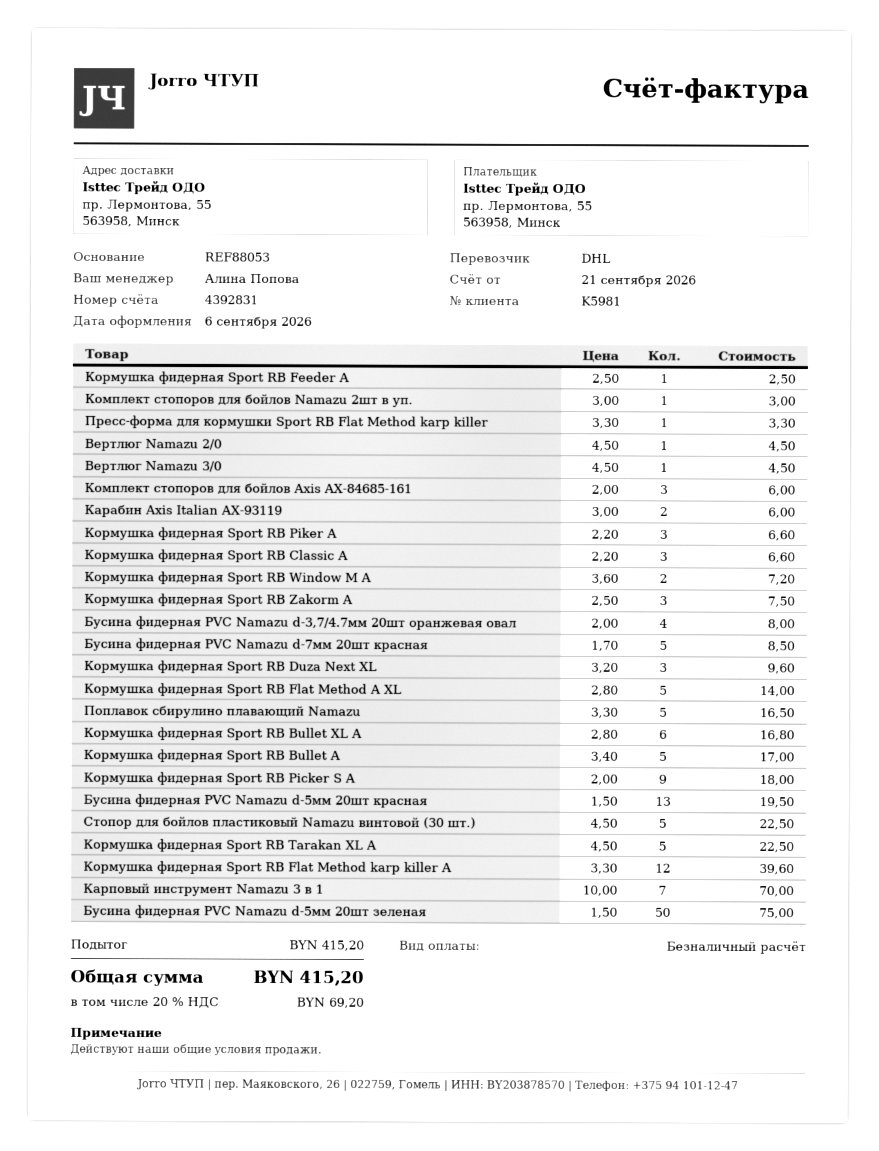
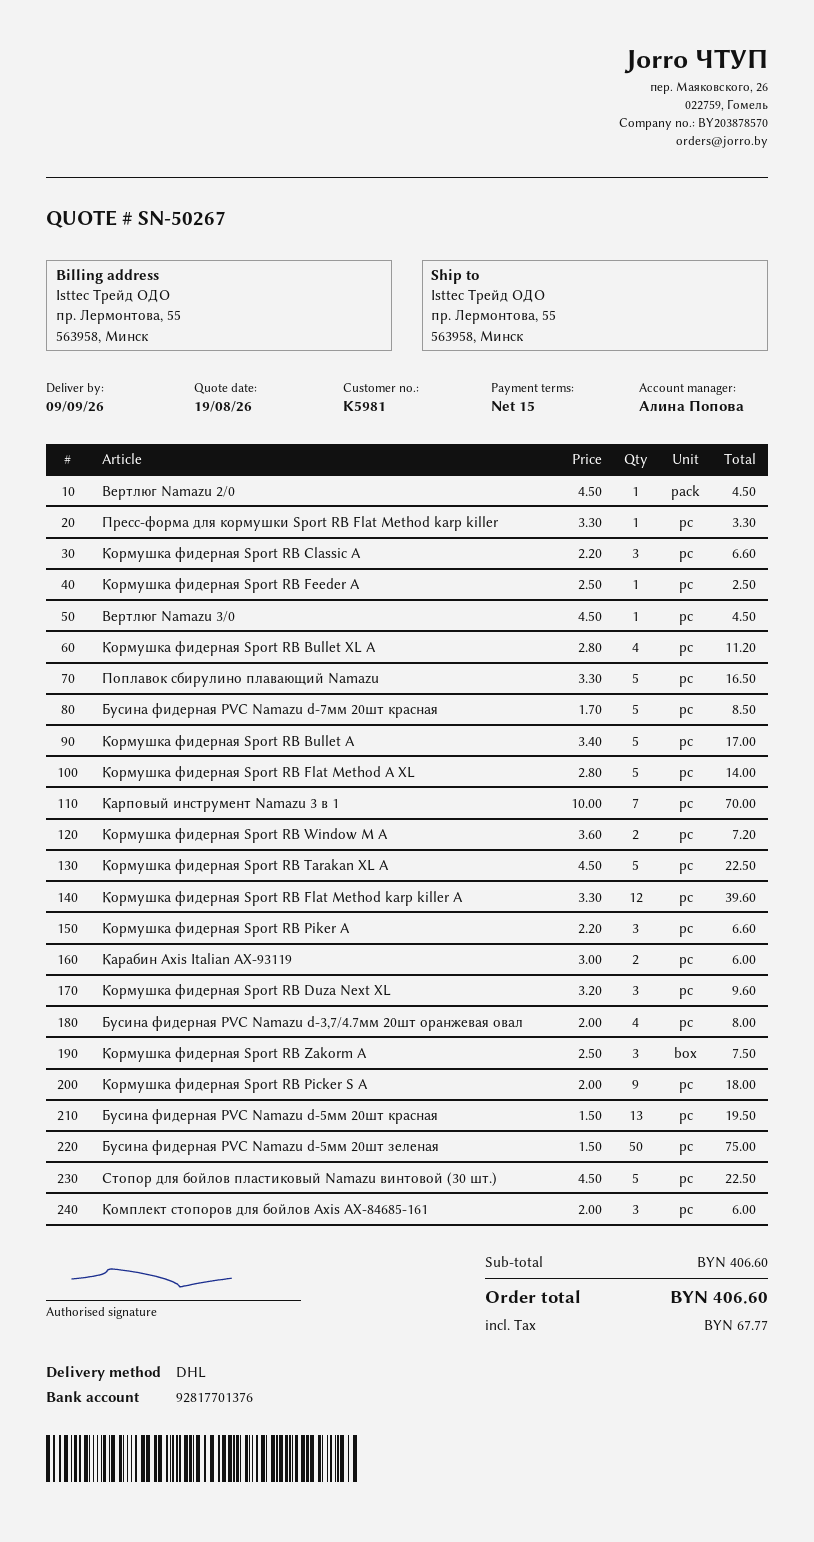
Комплект стопоров для бойлов Namazu 2шт в уп.: 1 x 3.00 = 3.00 -> none
Кормушка фидерная Sport RB Bullet XL A: 6 x 2.80 = 16.80 -> 4 x 2.80 = 11.20
subtotal: 415.20 -> 406.60
tax: 69.20 -> 67.77
total: 415.20 -> 406.60

